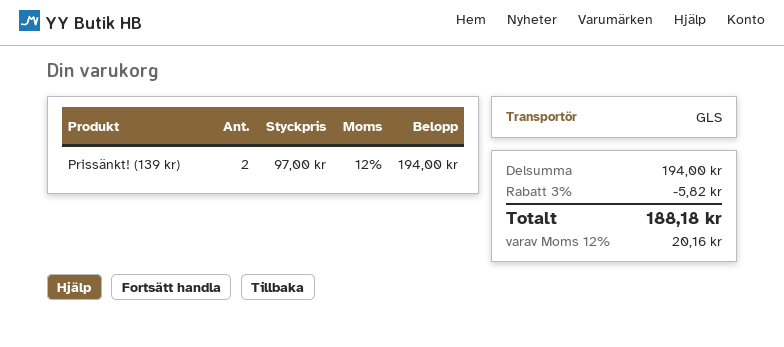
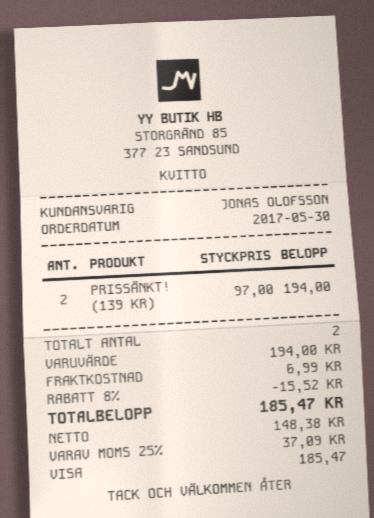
discount: 3% = 5.82 -> 8% = 15.52
shipping: none -> 6.99
tax: 12% = 20.16 -> 25% = 37.09
total: 188.18 -> 185.47

